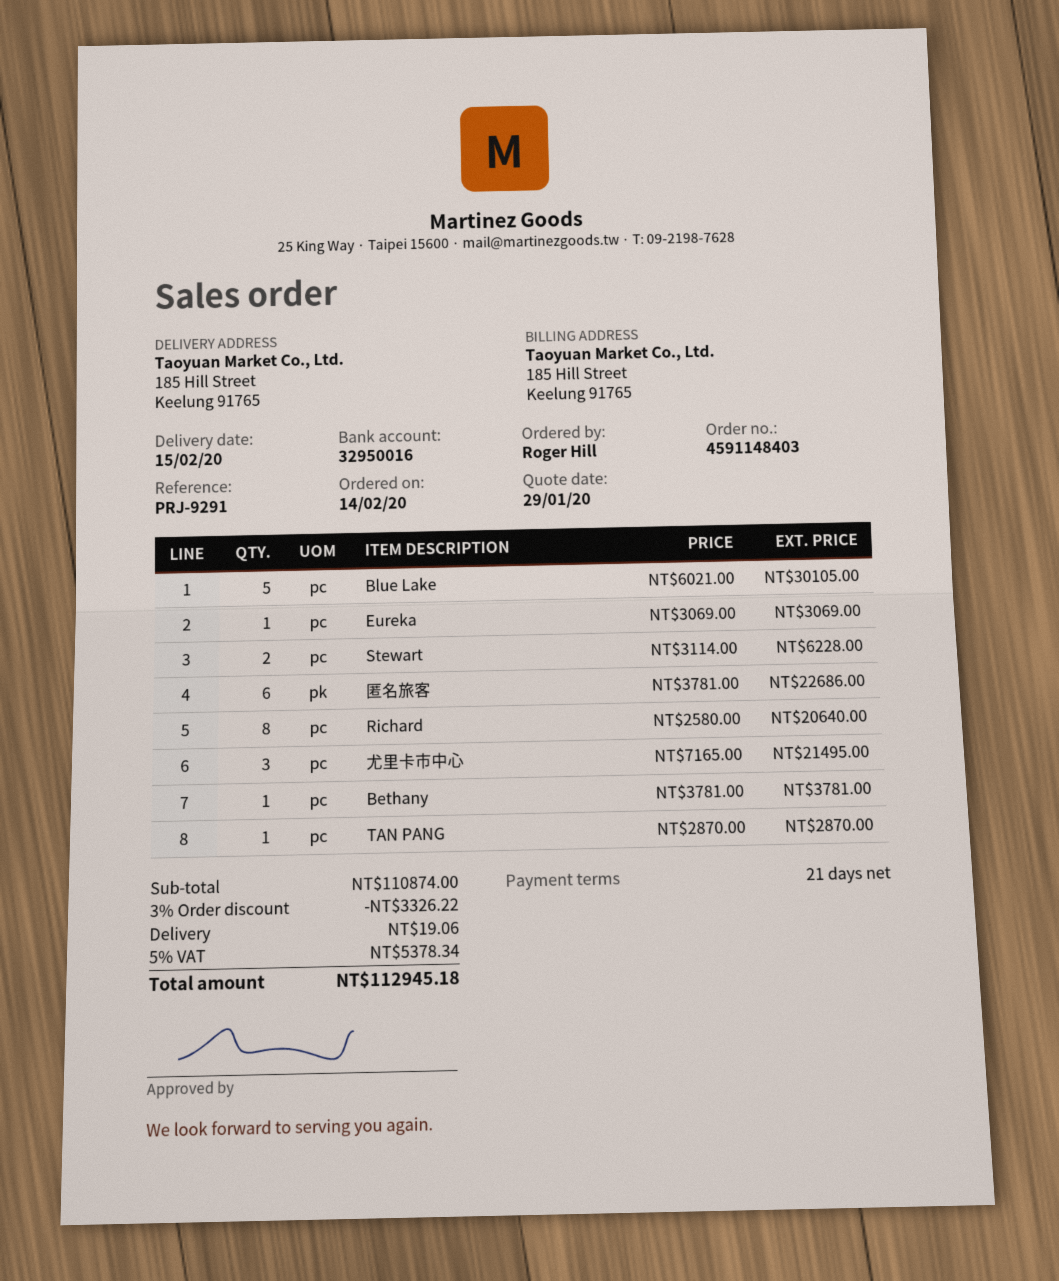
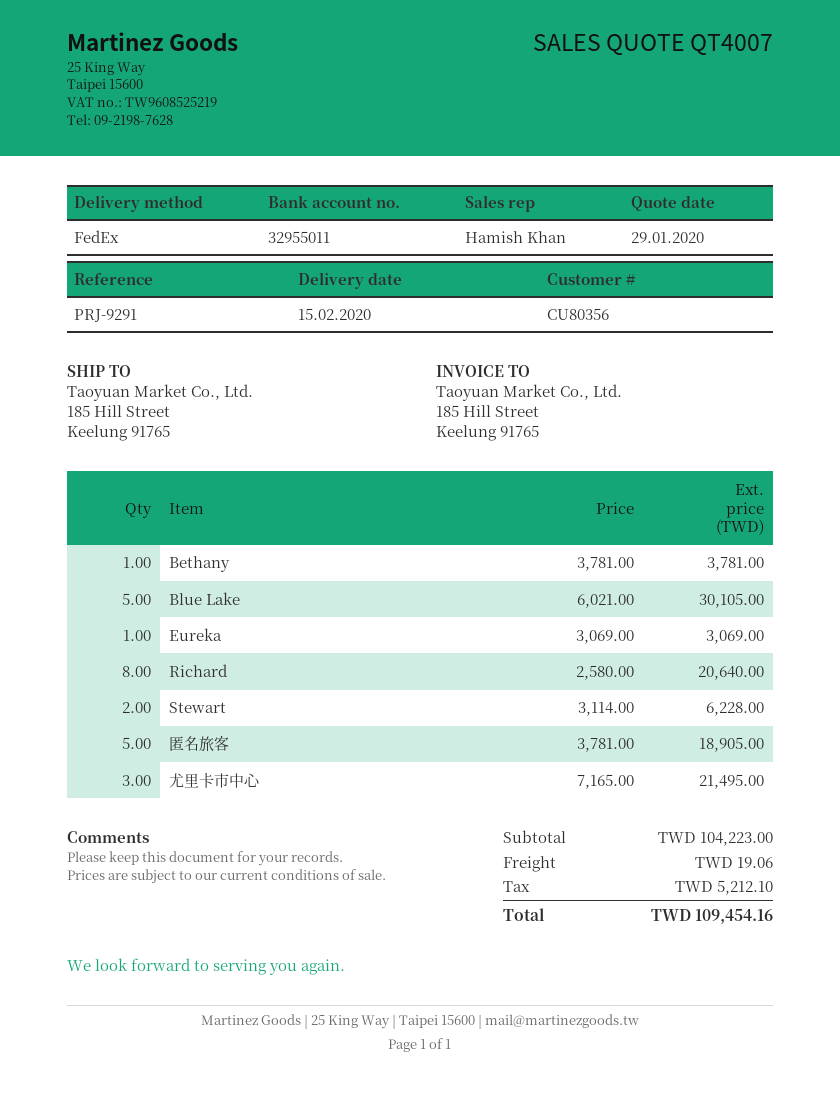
bank account: 32950016 -> 32955011
匿名旅客: 6 x 3781.00 = 22686.00 -> 5 x 3781.00 = 18905.00
TAN PANG: 1 x 2870.00 = 2870.00 -> none
subtotal: 110874.00 -> 104223.00
discount: 3% = 3326.22 -> none
tax: 5378.34 -> 5212.10
total: 112945.18 -> 109454.16

